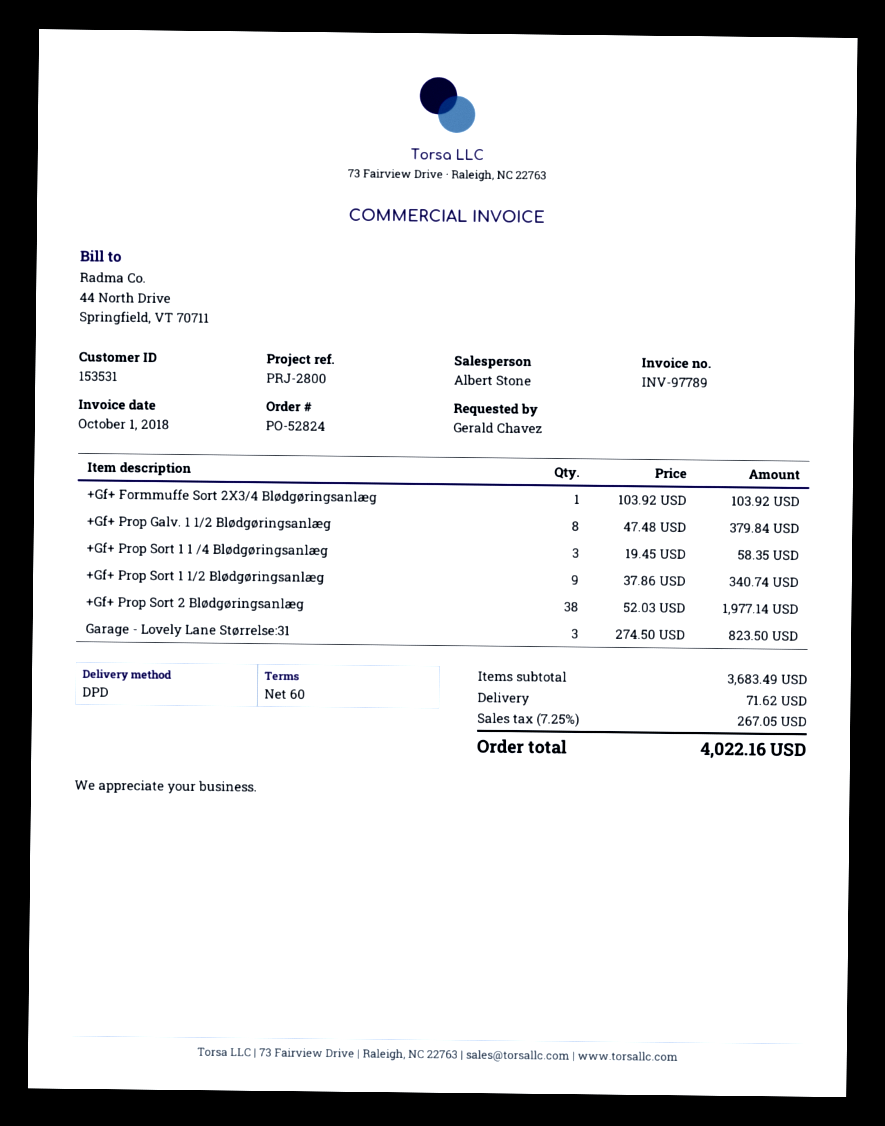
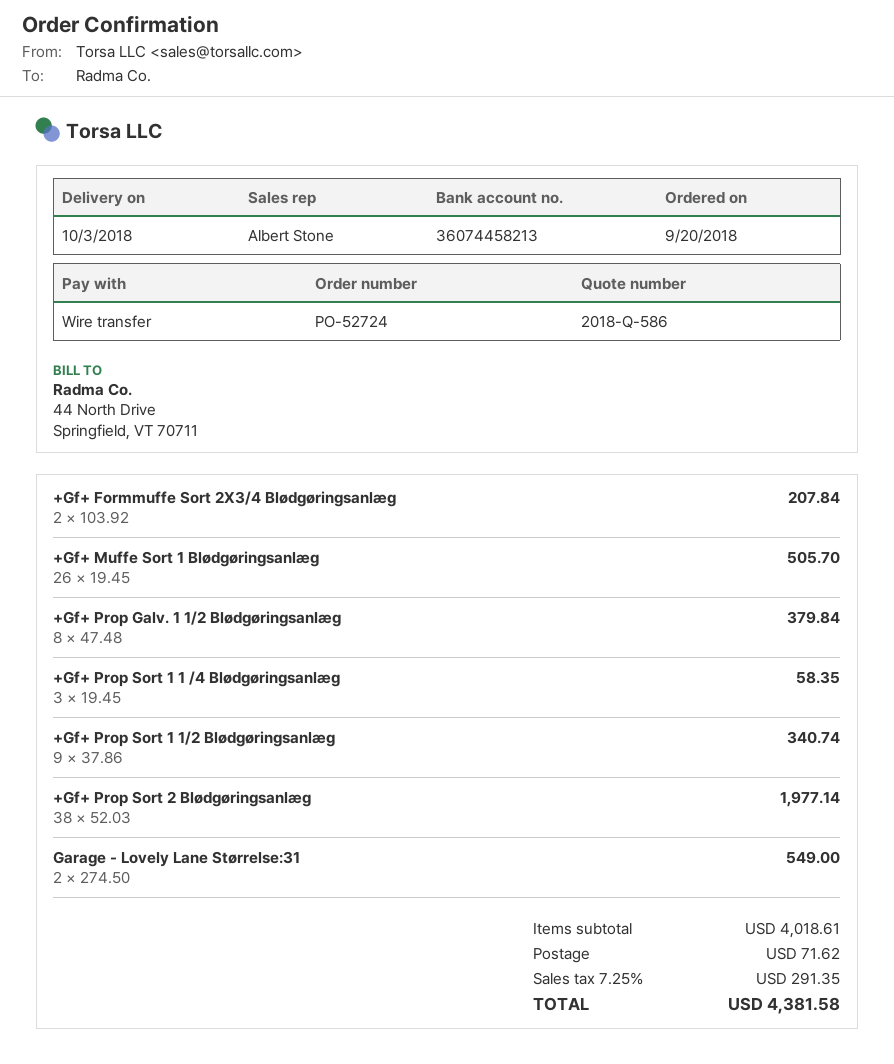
order number: PO-52824 -> PO-52724
+Gf+ Formmuffe Sort 2X3/4 Blødgøringsanlæg: 1 x 103.92 = 103.92 -> 2 x 103.92 = 207.84
Garage - Lovely Lane Størrelse:31: 3 x 274.50 = 823.50 -> 2 x 274.50 = 549.00
+Gf+ Muffe Sort 1 Blødgøringsanlæg: none -> 26 x 19.45 = 505.70
subtotal: 3683.49 -> 4018.61
tax: 7.25% = 267.05 -> 7.25% = 291.35
total: 4022.16 -> 4381.58

